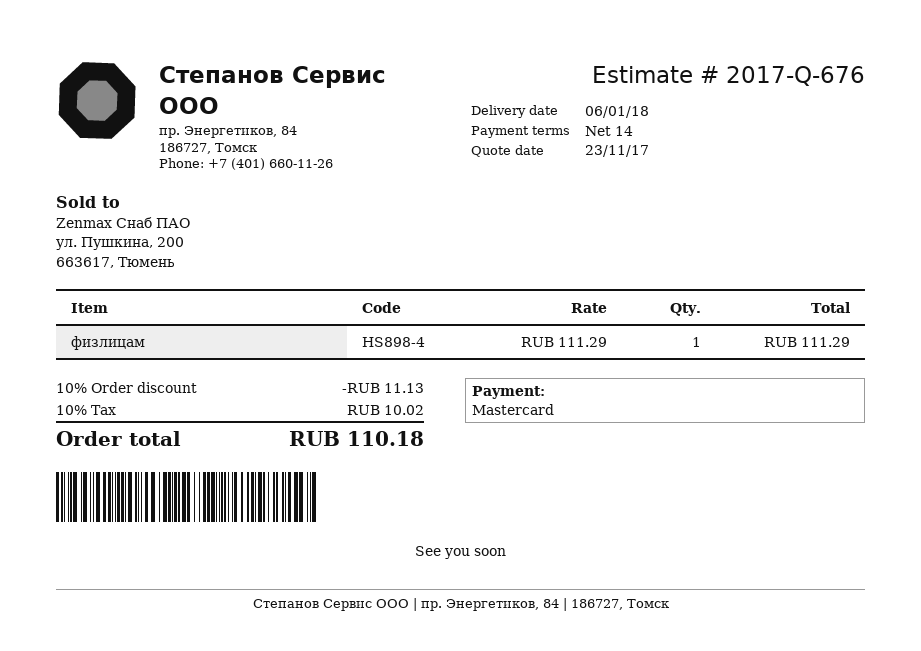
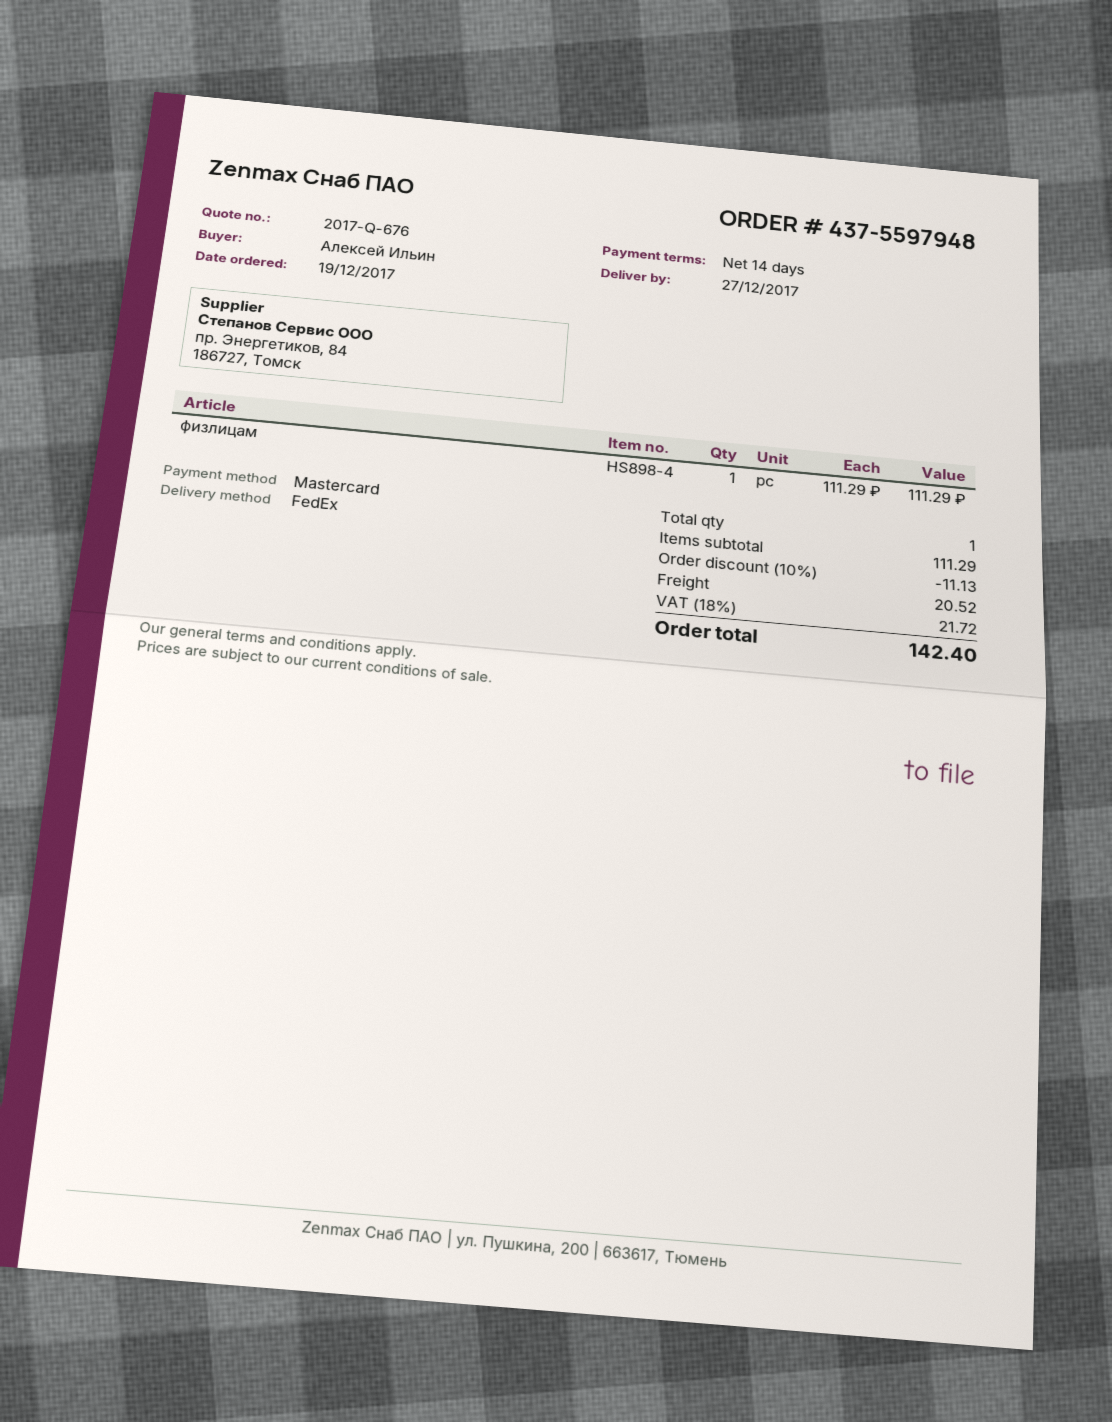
delivery date: 2018-01-06 -> 2017-12-27
shipping: none -> 20.52
tax: 10% = 10.02 -> 18% = 21.72
total: 110.18 -> 142.40

